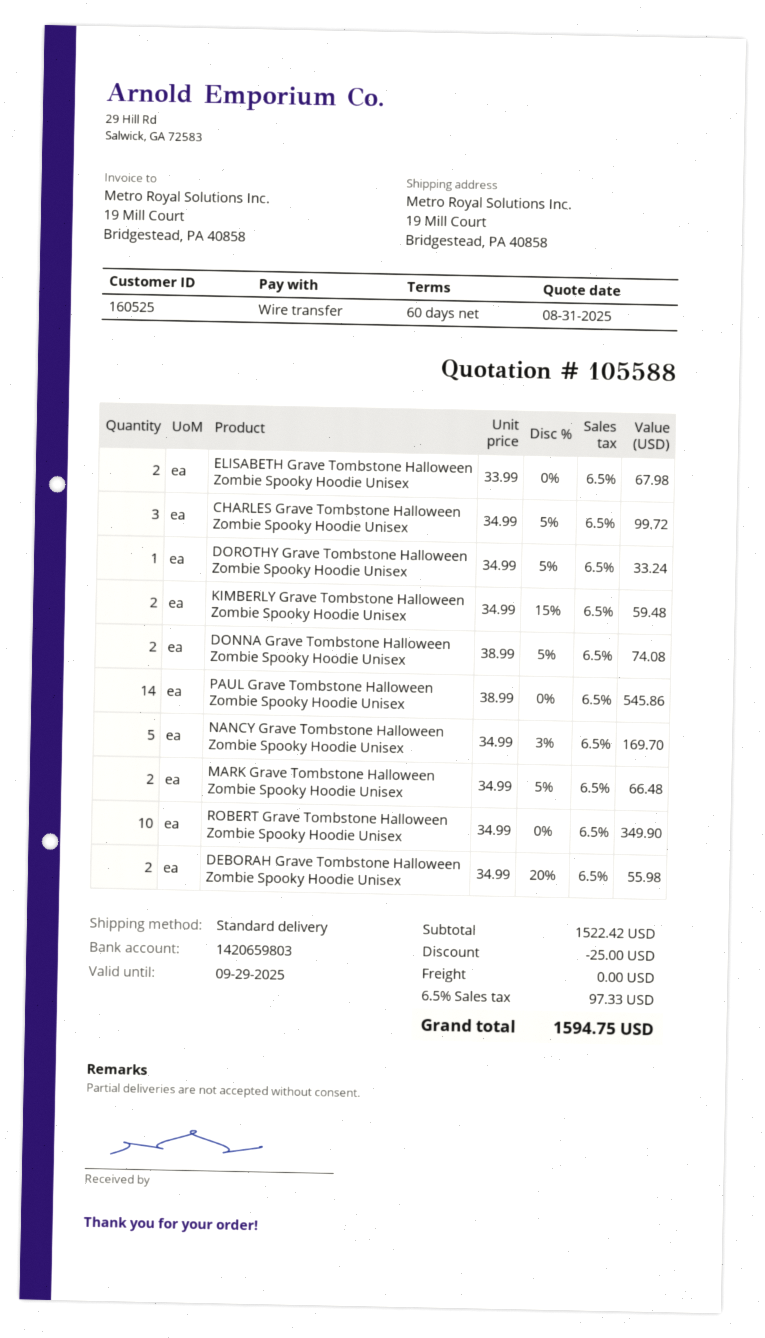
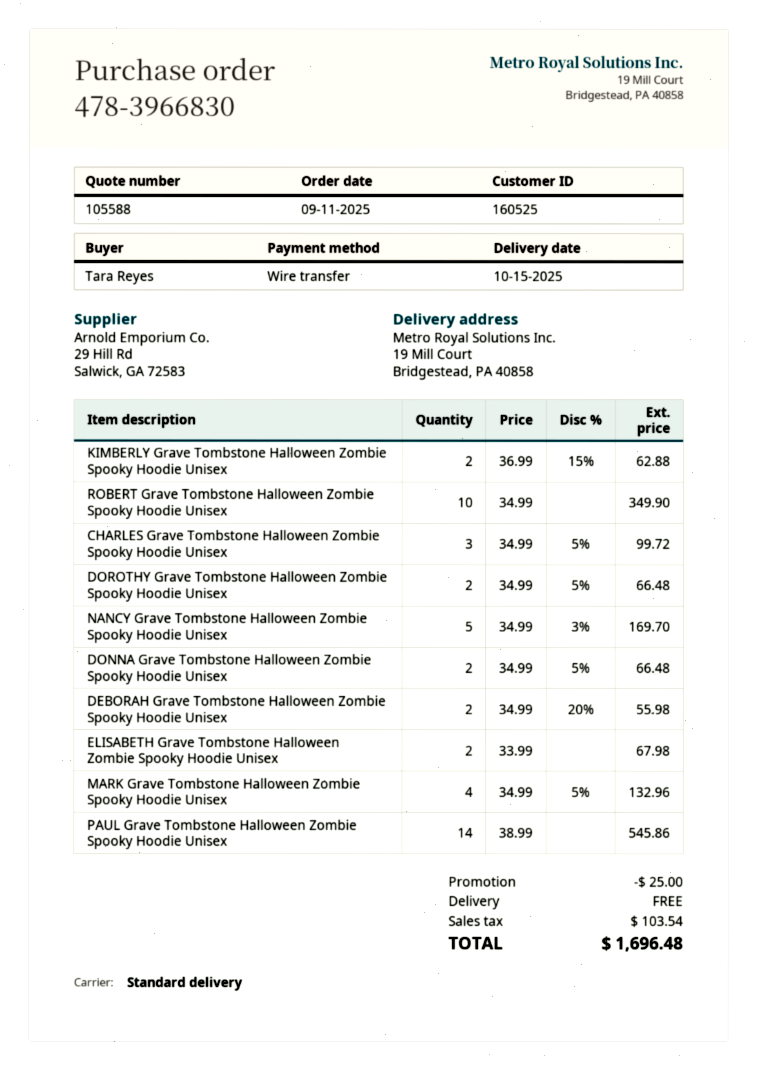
DOROTHY Grave Tombstone Halloween Zombie Spooky Hoodie Unisex: 1 x 34.99 - 5% = 33.24 -> 2 x 34.99 - 5% = 66.48
KIMBERLY Grave Tombstone Halloween Zombie Spooky Hoodie Unisex: 2 x 34.99 - 15% = 59.48 -> 2 x 36.99 - 15% = 62.88
DONNA Grave Tombstone Halloween Zombie Spooky Hoodie Unisex: 2 x 38.99 - 5% = 74.08 -> 2 x 34.99 - 5% = 66.48
MARK Grave Tombstone Halloween Zombie Spooky Hoodie Unisex: 2 x 34.99 - 5% = 66.48 -> 4 x 34.99 - 5% = 132.96
tax: 97.33 -> 103.54
total: 1594.75 -> 1696.48

